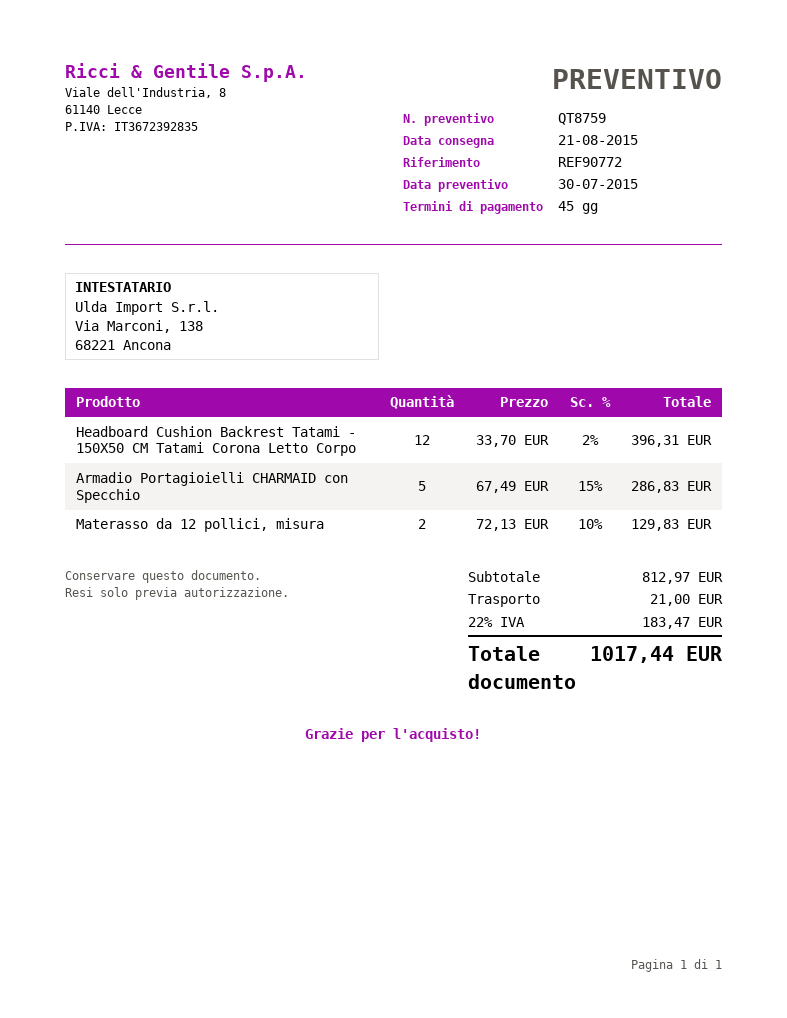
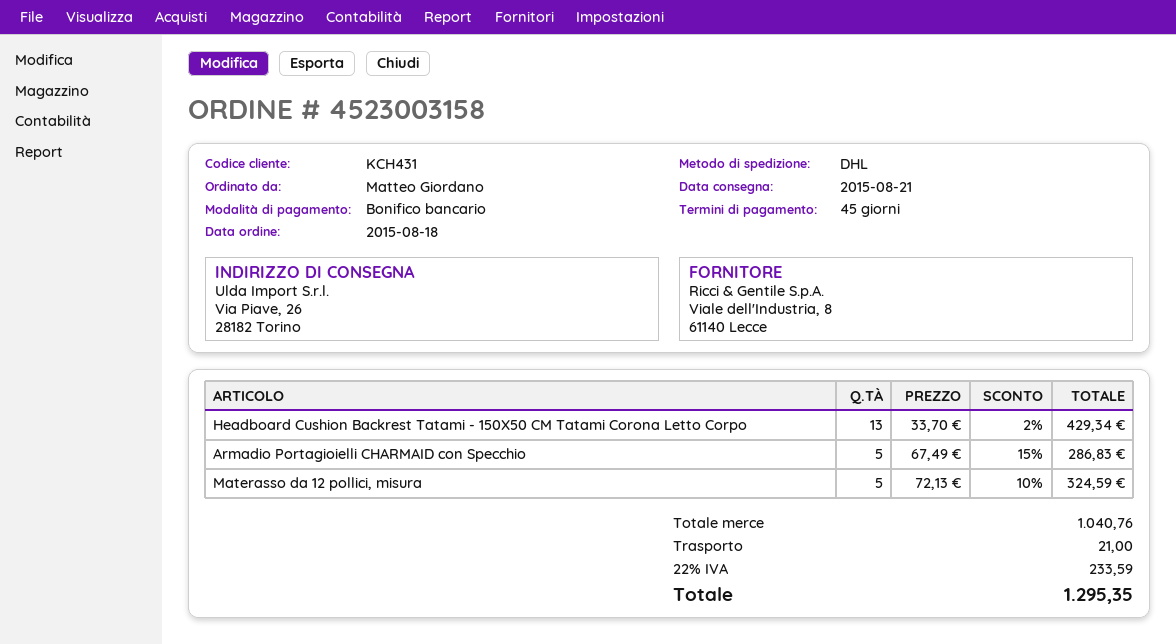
Headboard Cushion Backrest Tatami - 150X50 CM Tatami Corona Letto Corpo: 12 x 33.70 - 2% = 396.31 -> 13 x 33.70 - 2% = 429.34
Materasso da 12 pollici, misura: 2 x 72.13 - 10% = 129.83 -> 5 x 72.13 - 10% = 324.59
subtotal: 812.97 -> 1040.76
tax: 22% = 183.47 -> 22% = 233.59
total: 1017.44 -> 1295.35

